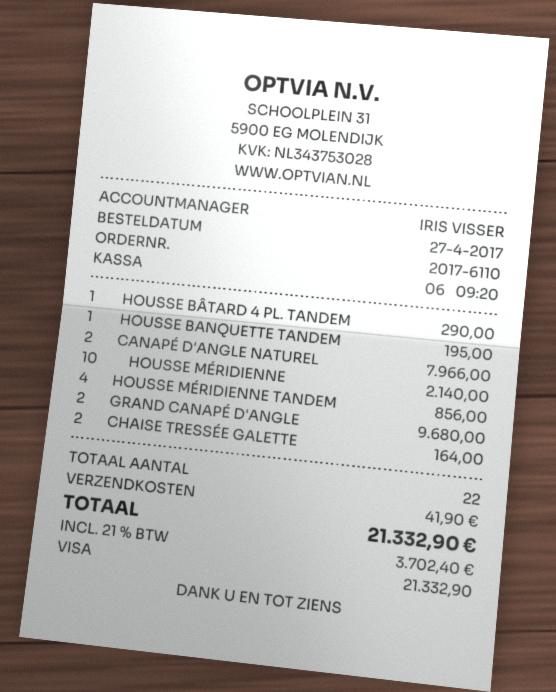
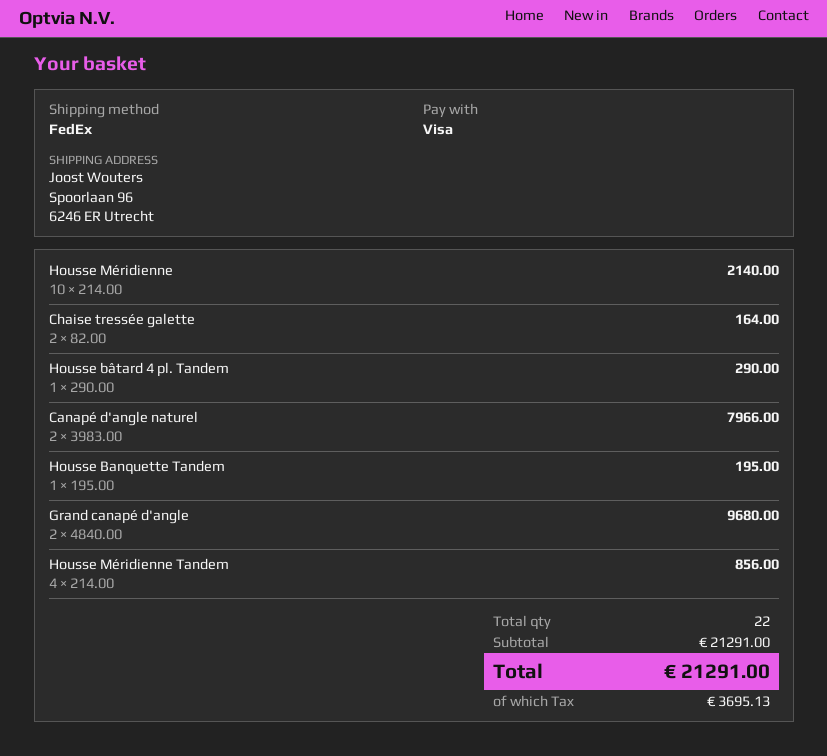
shipping: 41.90 -> none
tax: 3702.40 -> 3695.13
total: 21332.90 -> 21291.00

